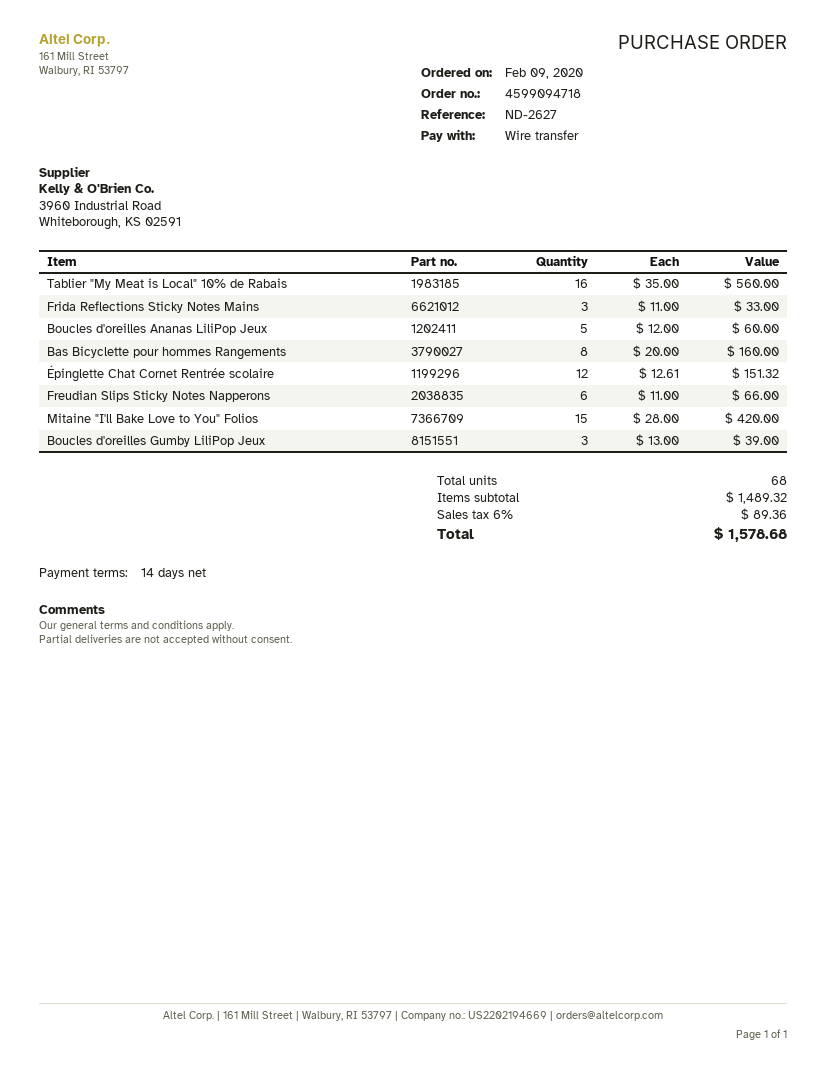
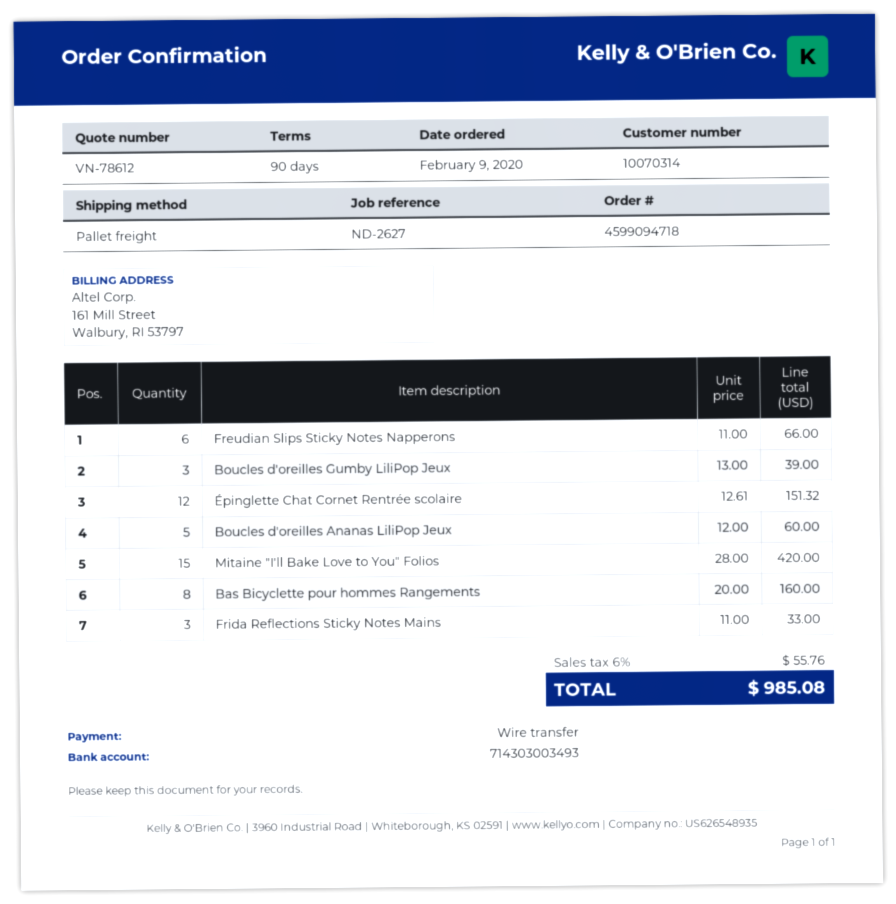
payment terms: 14 days -> 90 days
Tablier "My Meat is Local" 10% de Rabais: 16 x 35.00 = 560.00 -> none
tax: 6% = 89.36 -> 6% = 55.76
total: 1578.68 -> 985.08

